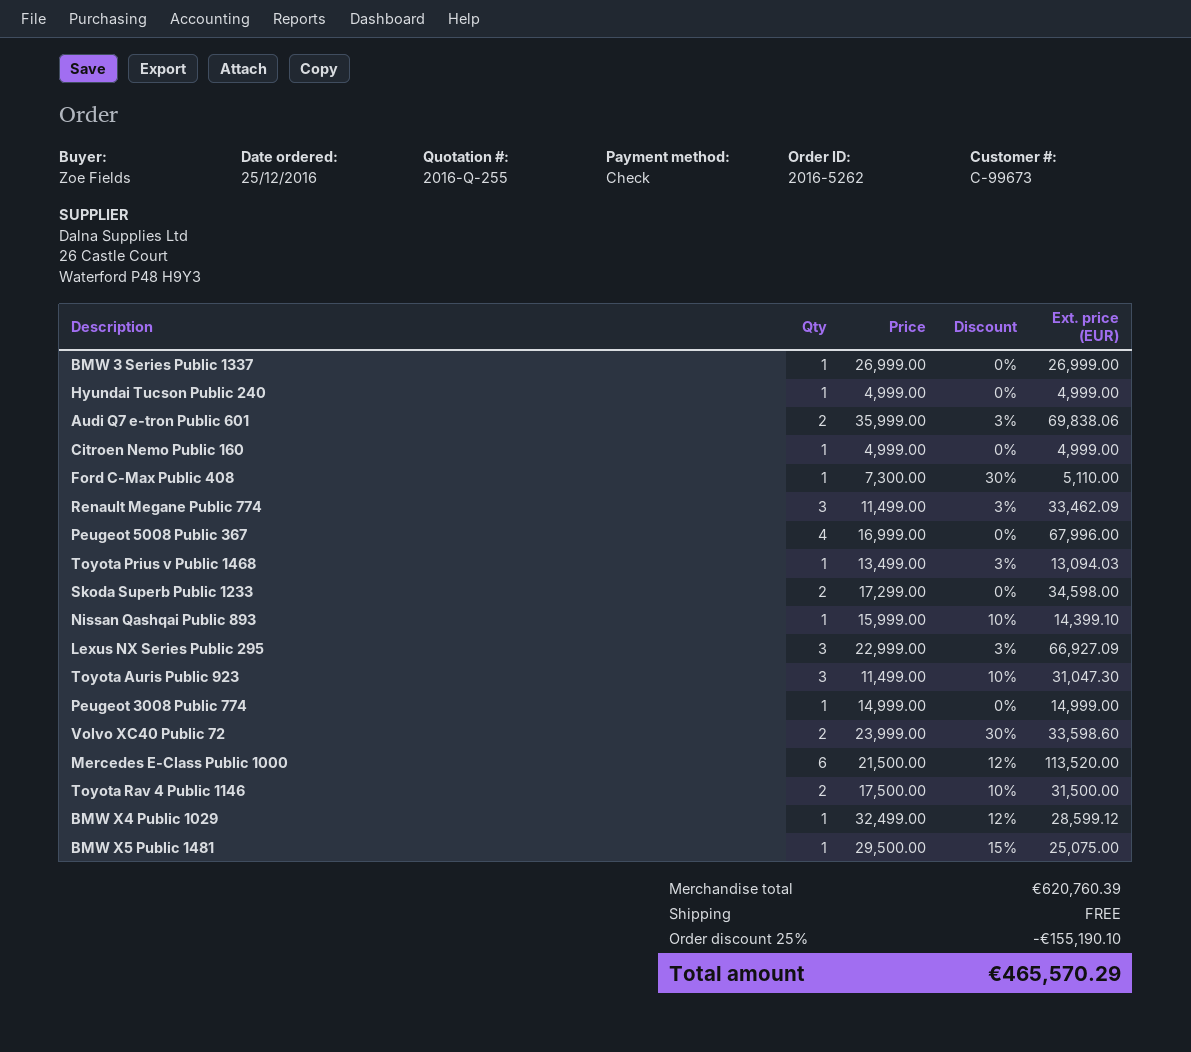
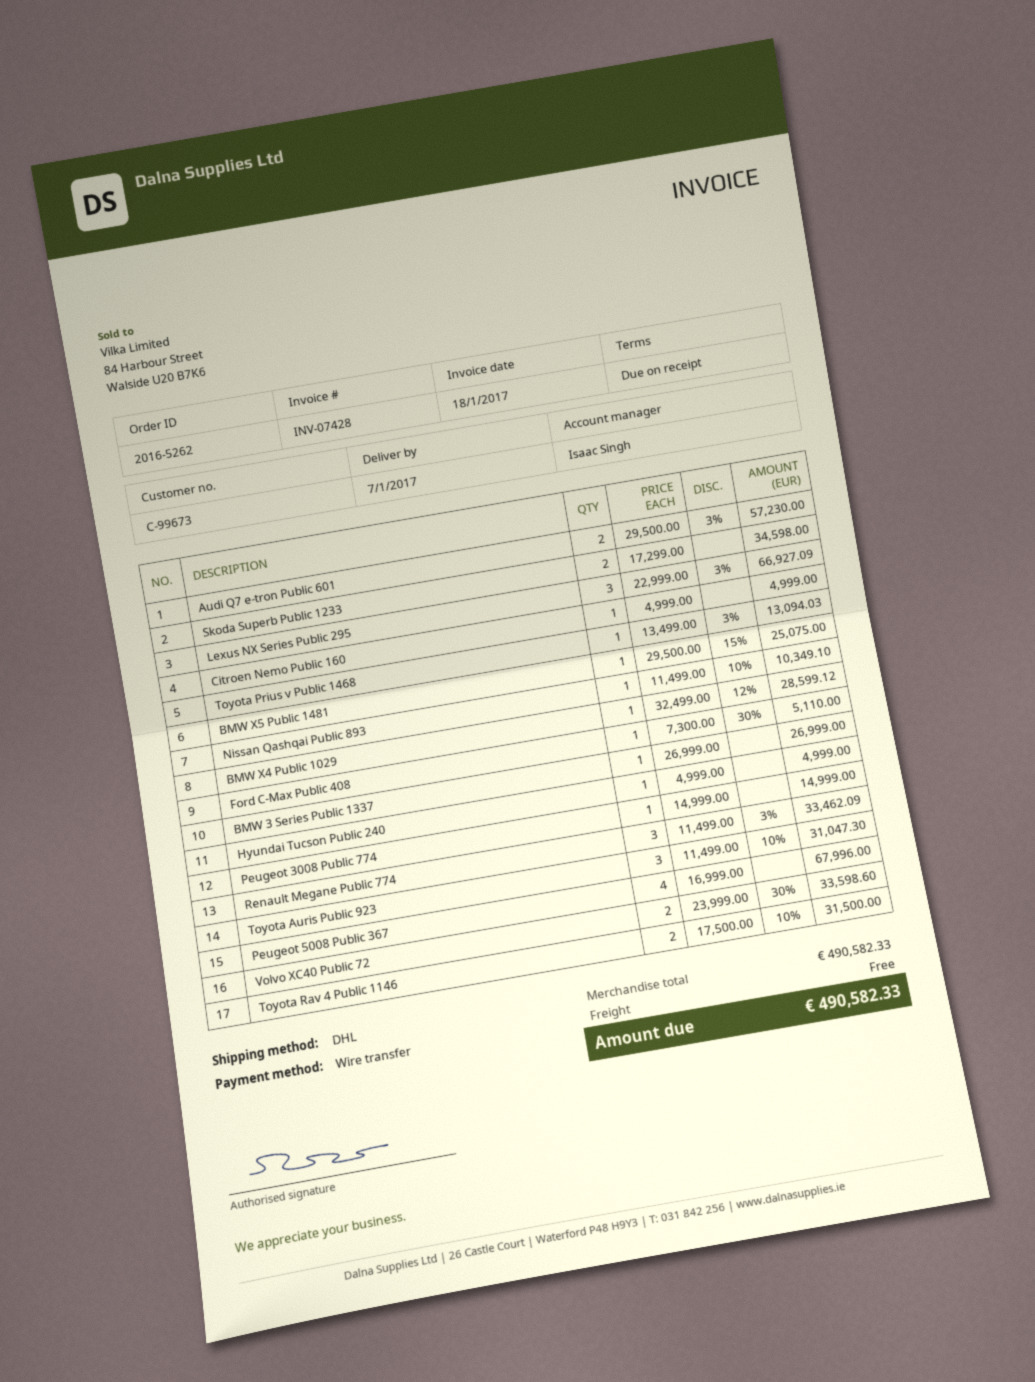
payment method: cheque -> bank transfer
Audi Q7 e-tron Public 601: 2 x 35999.00 - 3% = 69838.06 -> 2 x 29500.00 - 3% = 57230.00
Nissan Qashqai Public 893: 1 x 15999.00 - 10% = 14399.10 -> 1 x 11499.00 - 10% = 10349.10
Mercedes E-Class Public 1000: 6 x 21500.00 - 12% = 113520.00 -> none
subtotal: 620760.39 -> 490582.33
discount: 25% = 155190.10 -> none
total: 465570.29 -> 490582.33

